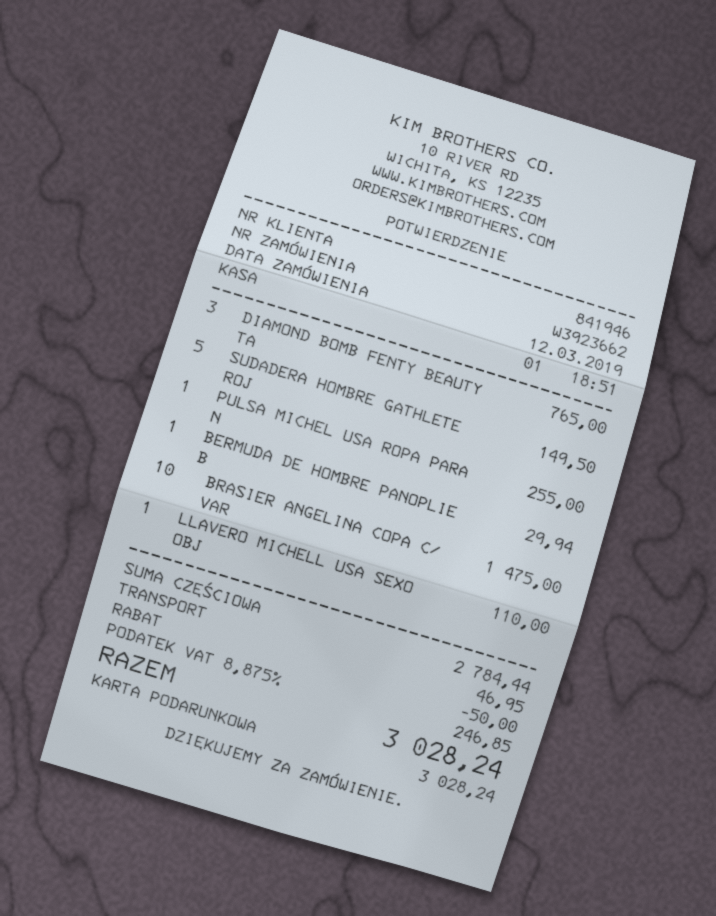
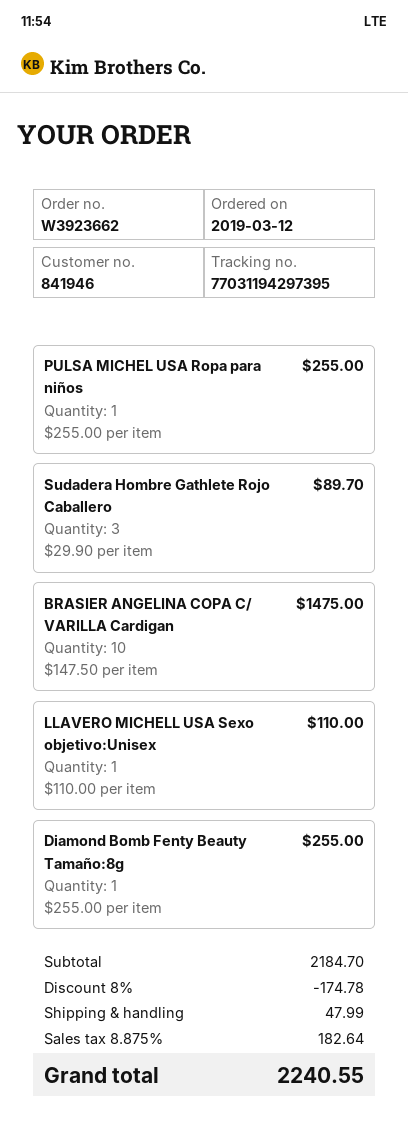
DIAMOND BOMB FENTY BEAUTY TA: 3 for 765.00 -> 1 for 255.00
SUDADERA HOMBRE GATHLETE ROJ: 5 for 149.50 -> 3 for 89.70
BERMUDA DE HOMBRE PANOPLIE B: 1 for 29.94 -> none
subtotal: 2784.44 -> 2184.70
discount: 50.00 -> 174.78
shipping: 46.95 -> 47.99
tax: 8.875% = 246.85 -> 8.875% = 182.64
total: 3028.24 -> 2240.55

